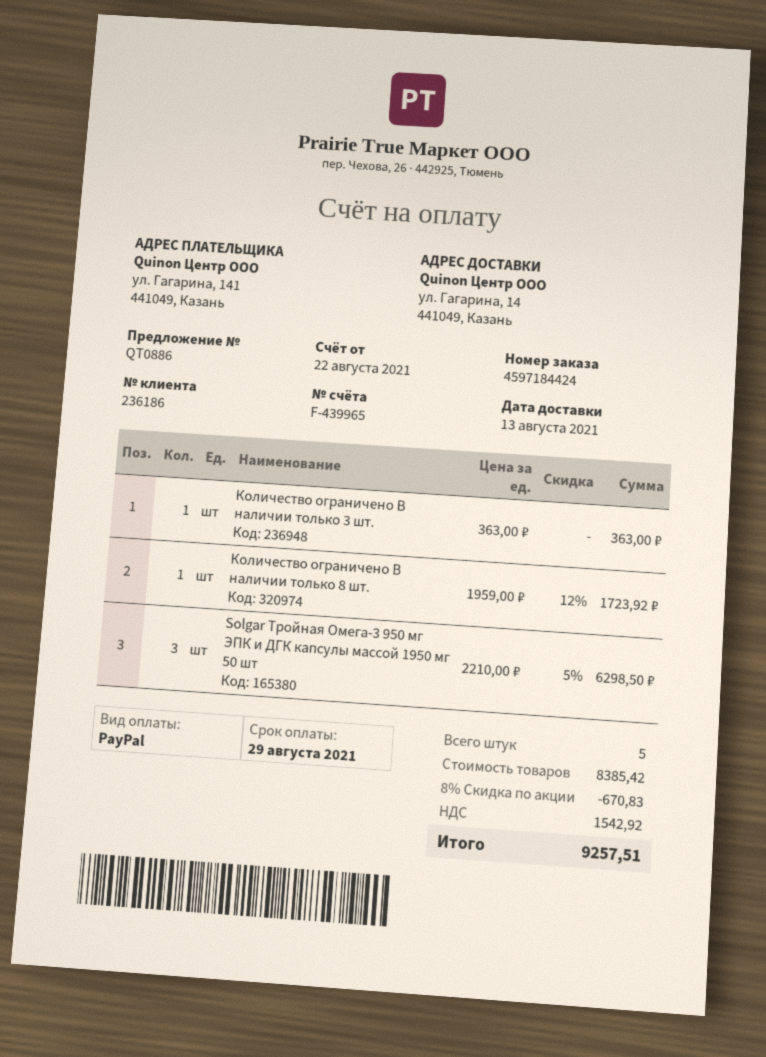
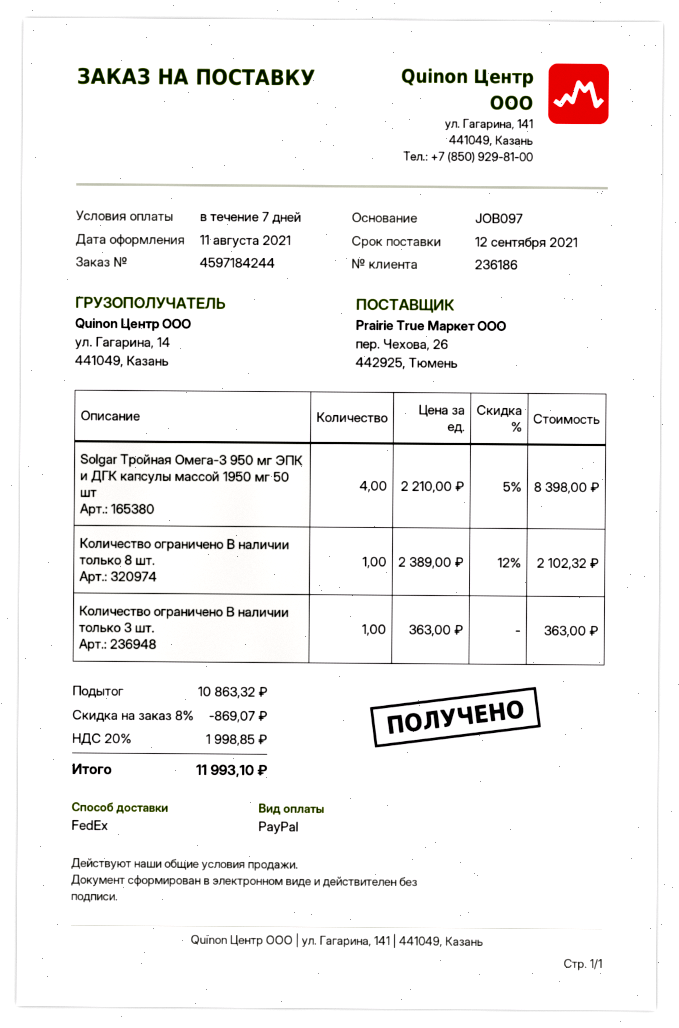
order number: 4597184424 -> 4597184244
delivery date: 2021-08-13 -> 2021-09-12
Количество ограничено В наличии только 8 шт.: 1 x 1959.00 - 12% = 1723.92 -> 1 x 2389.00 - 12% = 2102.32
Solgar Тройная Омега-3 950 мг ЭПК и ДГК капсулы массой 1950 мг 50 шт: 3 x 2210.00 - 5% = 6298.50 -> 4 x 2210.00 - 5% = 8398.00
subtotal: 8385.42 -> 10863.32
discount: 8% = 670.83 -> 8% = 869.07
tax: 1542.92 -> 1998.85
total: 9257.51 -> 11993.10

